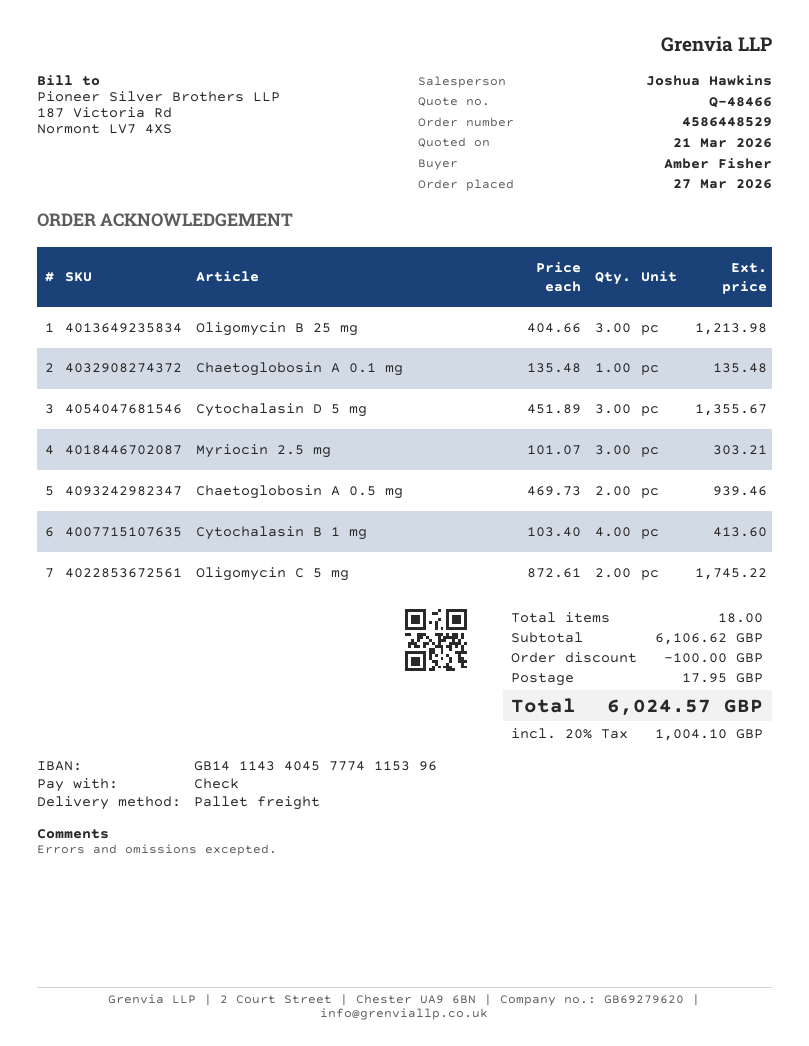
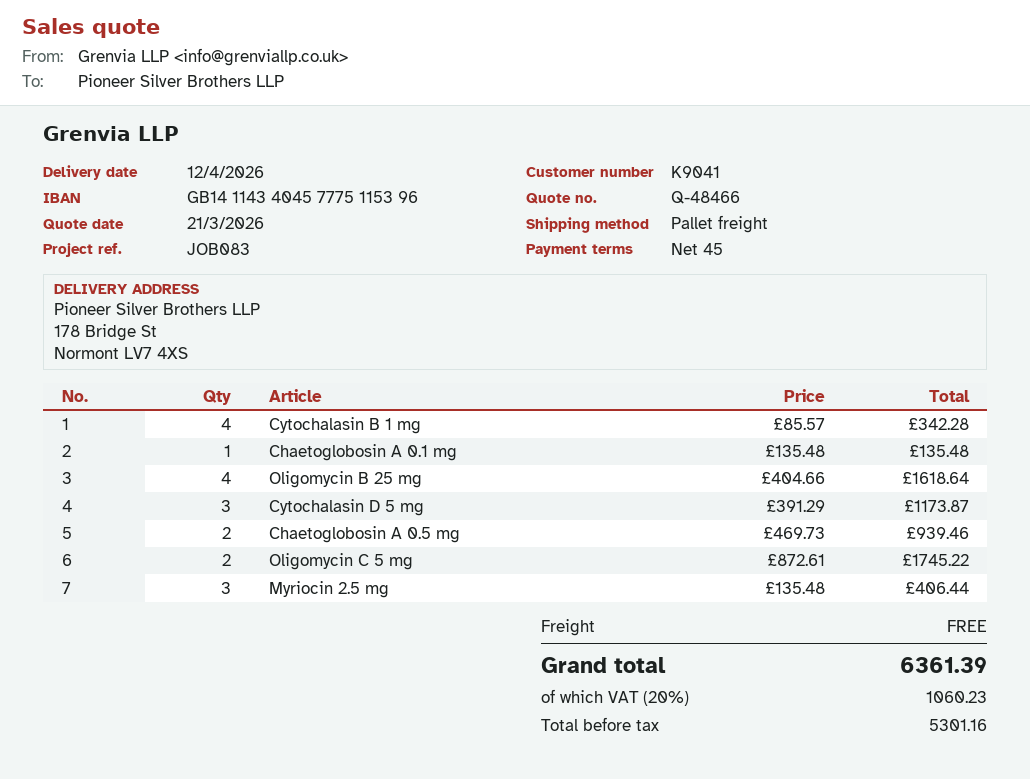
bank account: GB14114340457774115396 -> GB14114340457775115396
Oligomycin B 25 mg: 3 x 404.66 = 1213.98 -> 4 x 404.66 = 1618.64
Cytochalasin D 5 mg: 3 x 451.89 = 1355.67 -> 3 x 391.29 = 1173.87
Myriocin 2.5 mg: 3 x 101.07 = 303.21 -> 3 x 135.48 = 406.44
Cytochalasin B 1 mg: 4 x 103.40 = 413.60 -> 4 x 85.57 = 342.28
discount: 100.00 -> none
shipping: 17.95 -> 0.00
tax: 20% = 1004.10 -> 20% = 1060.23
total: 6024.57 -> 6361.39

